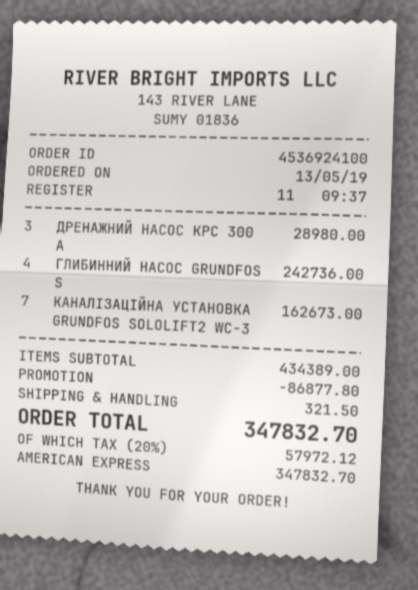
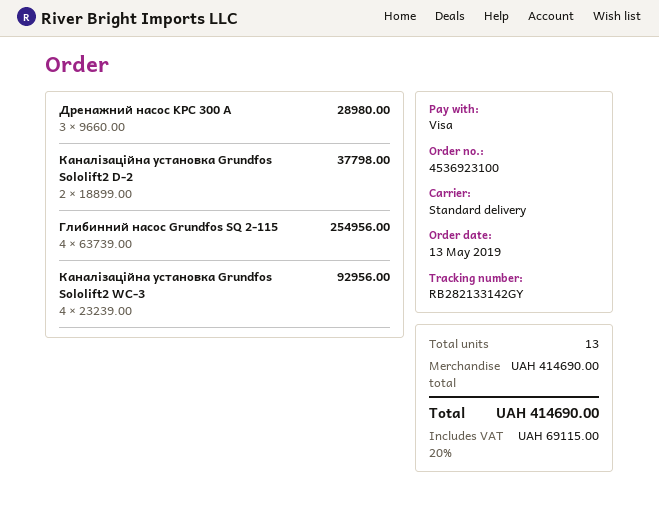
order number: 4536924100 -> 4536923100
payment method: American Express -> Visa
ГЛИБИННИЙ НАСОС GRUNDFOS S: 4 for 242736.00 -> 4 for 254956.00
КАНАЛІЗАЦІЙНА УСТАНОВКА GRUNDFOS SOLOLIFT2 WC-3: 7 for 162673.00 -> 4 for 92956.00
Каналізаційна установка Grundfos Sololift2 D-2: none -> 2 for 37798.00
subtotal: 434389.00 -> 414690.00
discount: 86877.80 -> none
shipping: 321.50 -> none
tax: 20% = 57972.12 -> 20% = 69115.00
total: 347832.70 -> 414690.00

